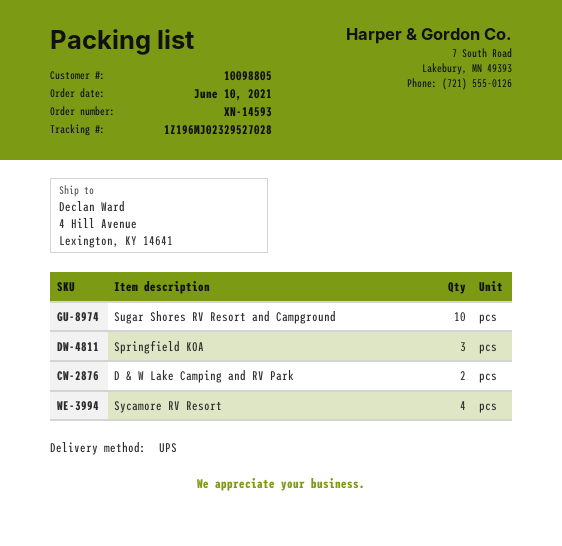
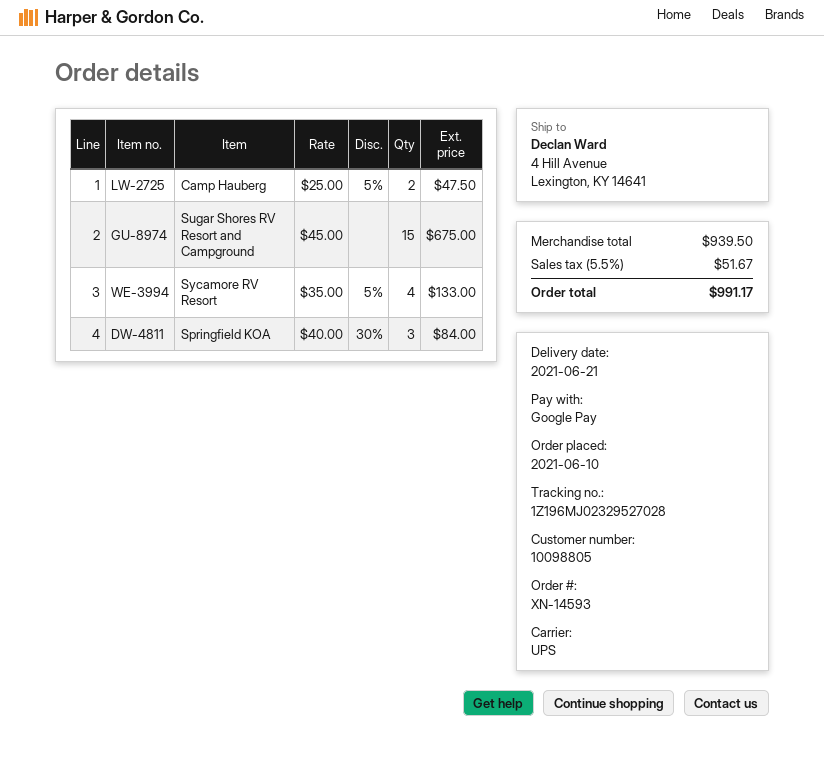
Sugar Shores RV Resort and Campground: 10 -> 15
D & W Lake Camping and RV Park: 2 -> none
Camp Hauberg: none -> 2

